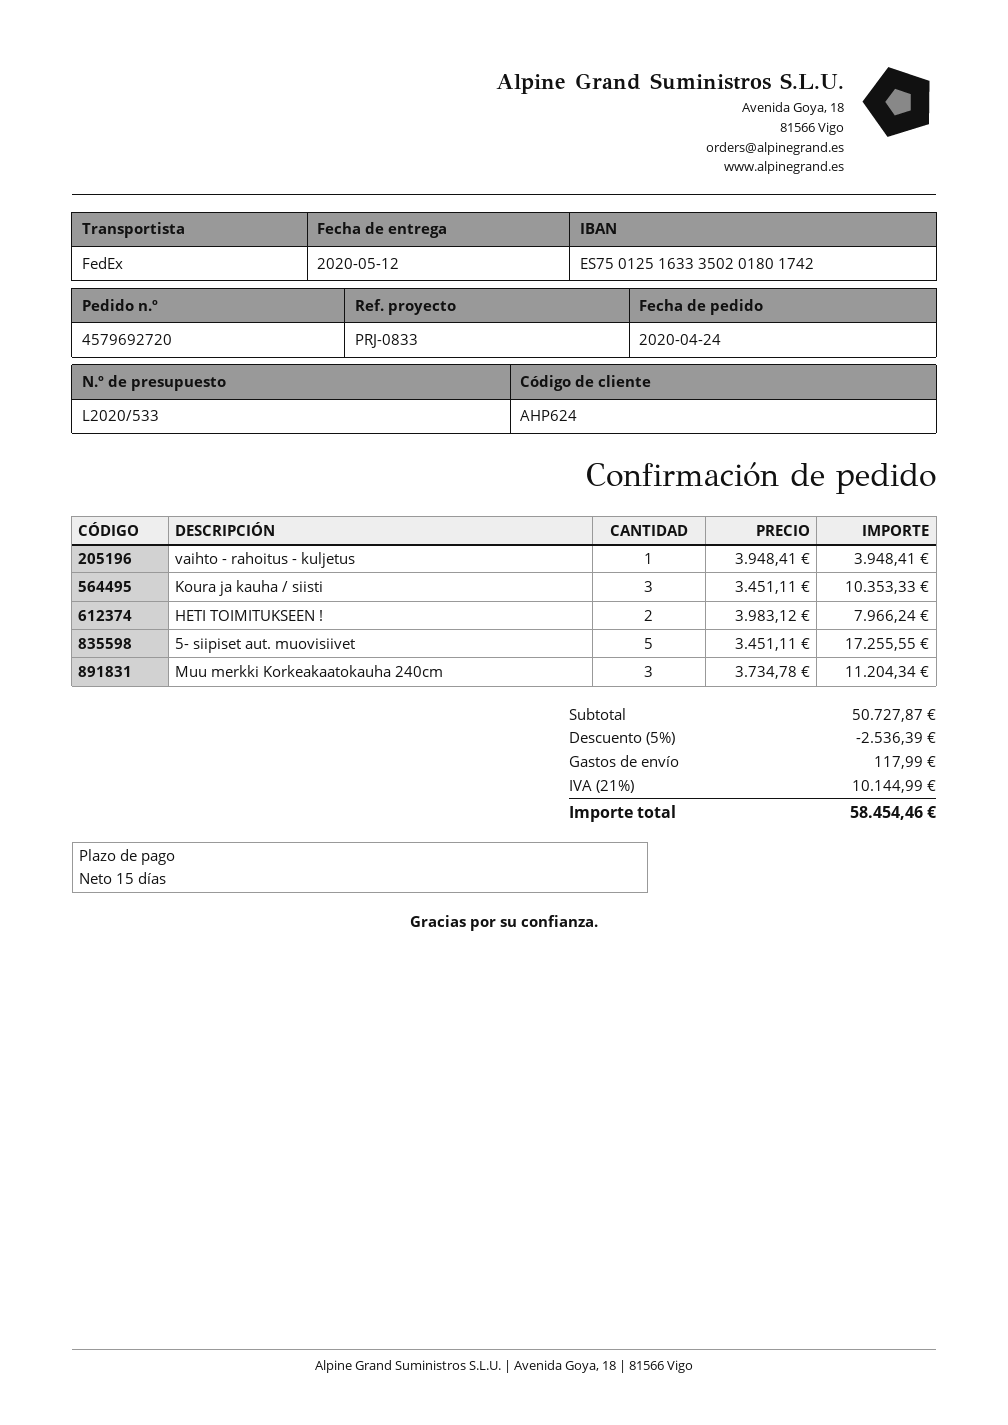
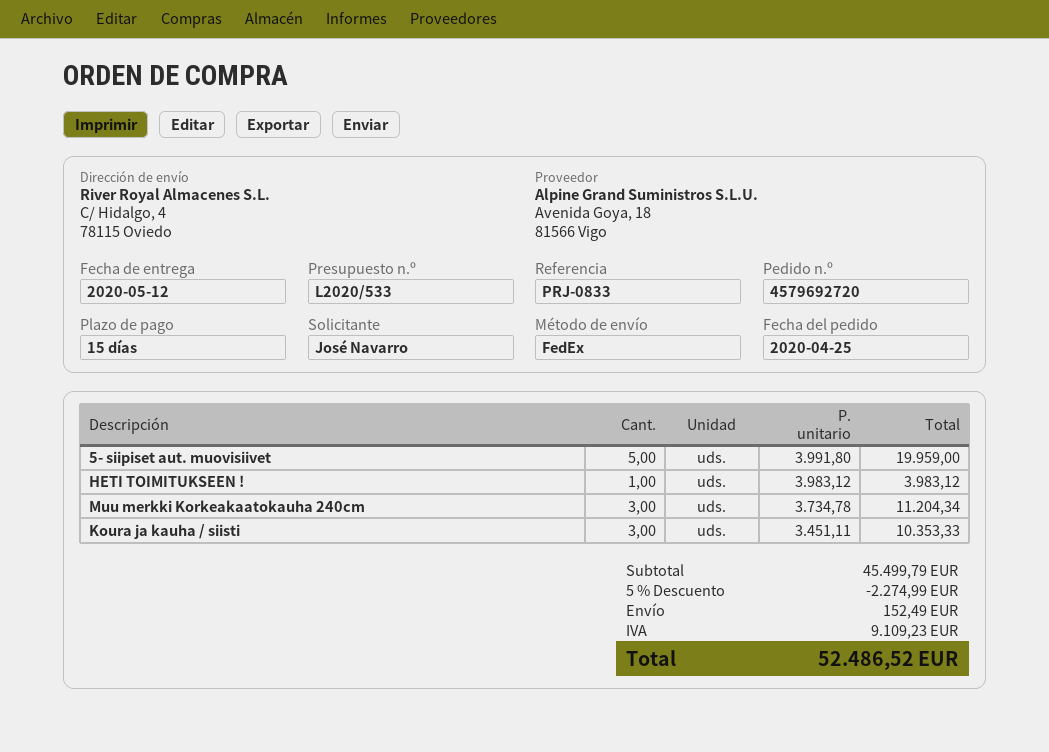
order date: 2020-04-24 -> 2020-04-25
vaihto - rahoitus - kuljetus: 1 x 3948.41 = 3948.41 -> none
HETI TOIMITUKSEEN !: 2 x 3983.12 = 7966.24 -> 1 x 3983.12 = 3983.12
5- siipiset aut. muovisiivet: 5 x 3451.11 = 17255.55 -> 5 x 3991.80 = 19959.00
subtotal: 50727.87 -> 45499.79
discount: 5% = 2536.39 -> 5% = 2274.99
shipping: 117.99 -> 152.49
tax: 10144.99 -> 9109.23
total: 58454.46 -> 52486.52

